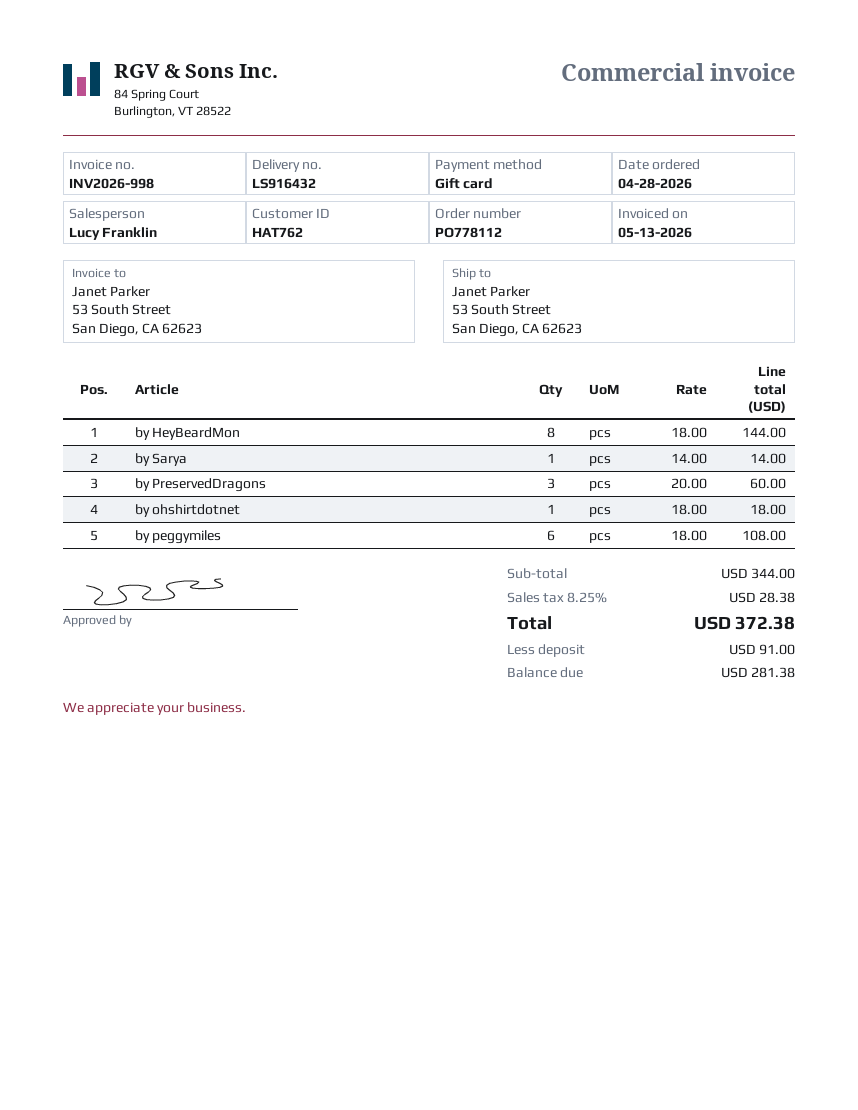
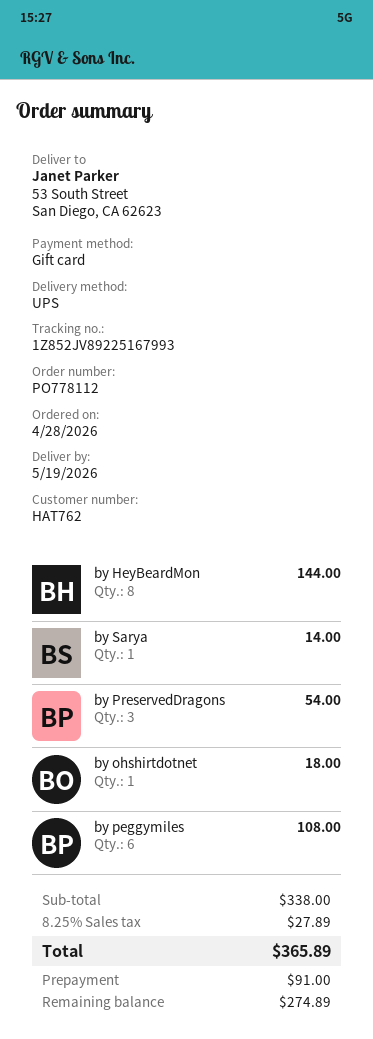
by PreservedDragons: 3 for 60.00 -> 3 for 54.00
subtotal: 344.00 -> 338.00
tax: 8.25% = 28.38 -> 8.25% = 27.89
total: 372.38 -> 365.89
balance: 281.38 -> 274.89

